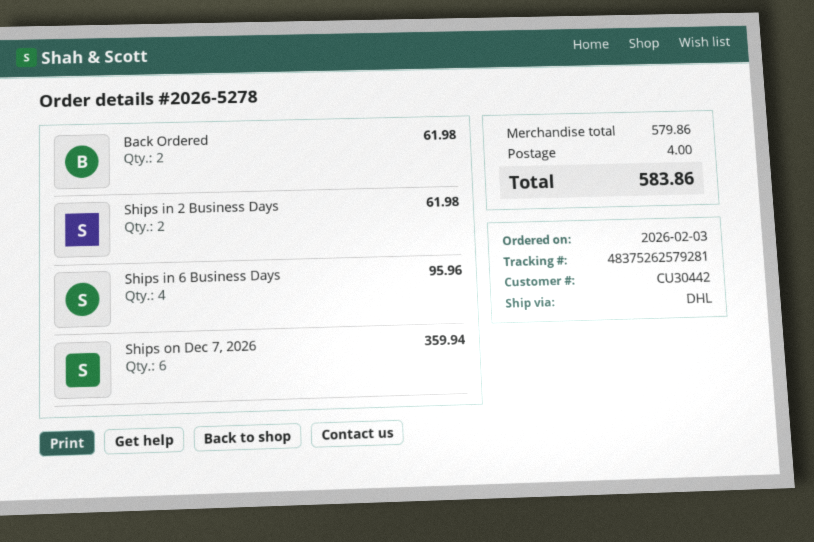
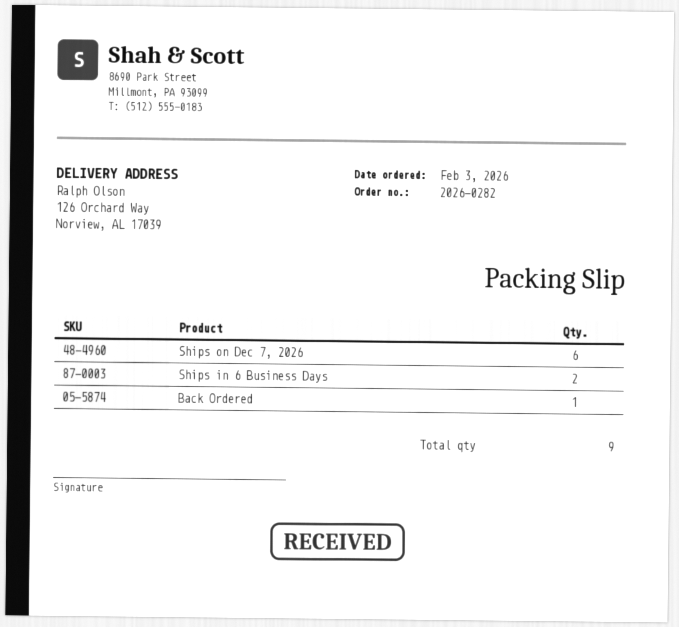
order number: 2026-5278 -> 2026-0282
Back Ordered: 2 -> 1
Ships in 2 Business Days: 2 -> none
Ships in 6 Business Days: 4 -> 2

